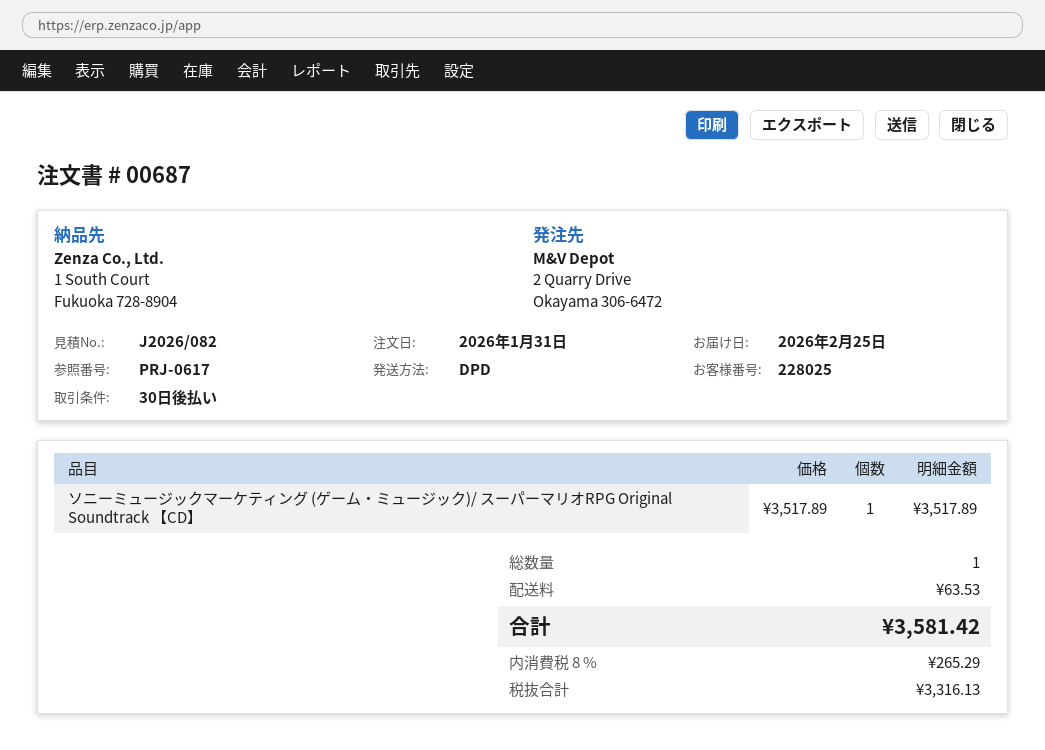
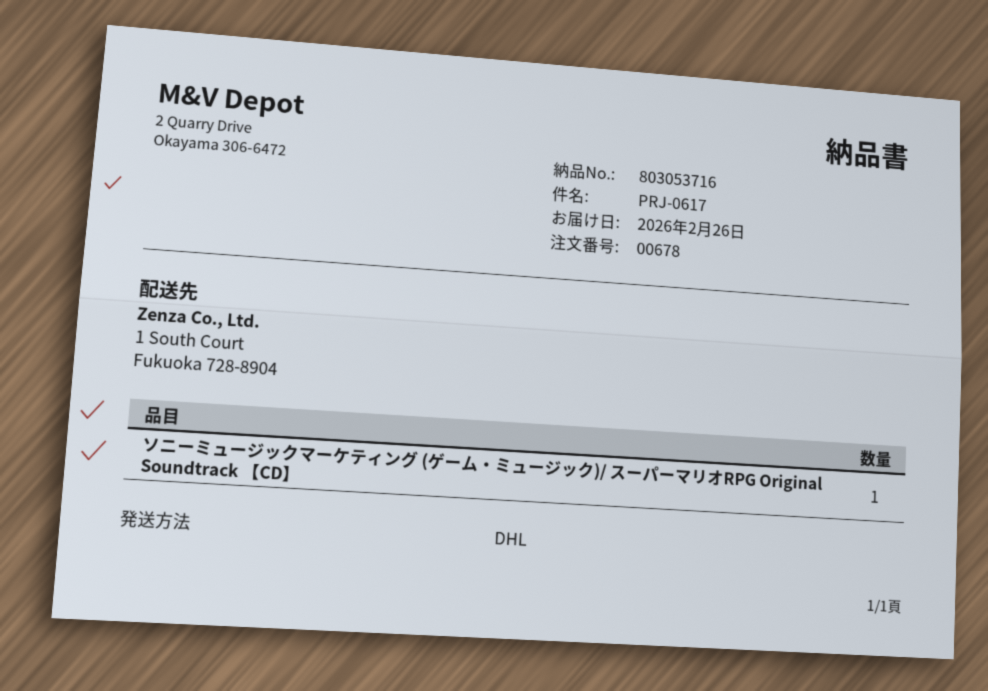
order number: 00687 -> 00678
delivery date: 2026-02-25 -> 2026-02-26
shipping method: DPD -> DHL

